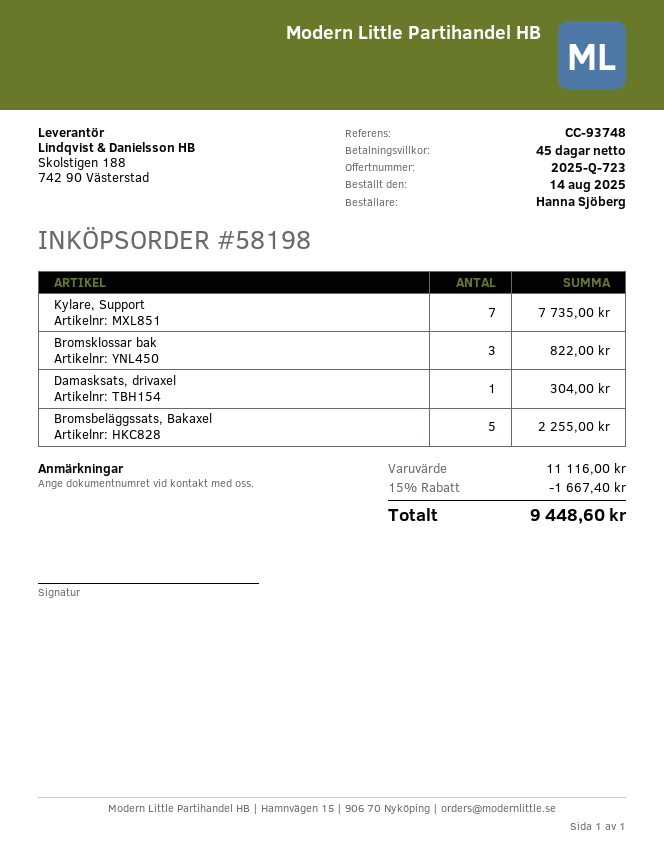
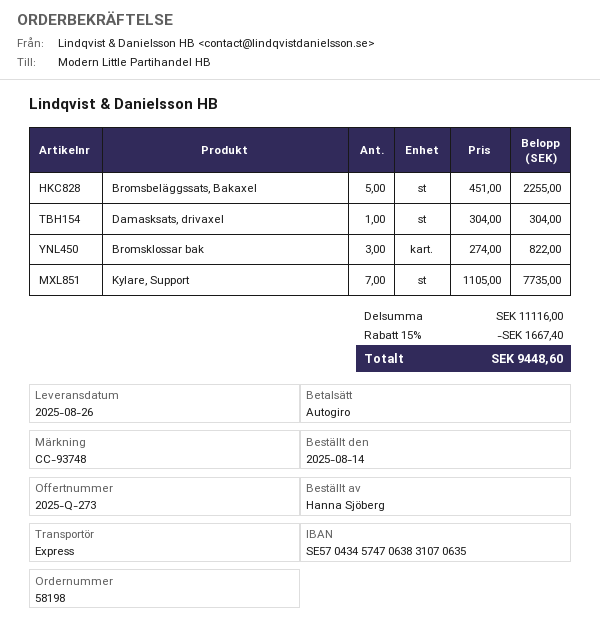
quote number: 2025-Q-723 -> 2025-Q-273

